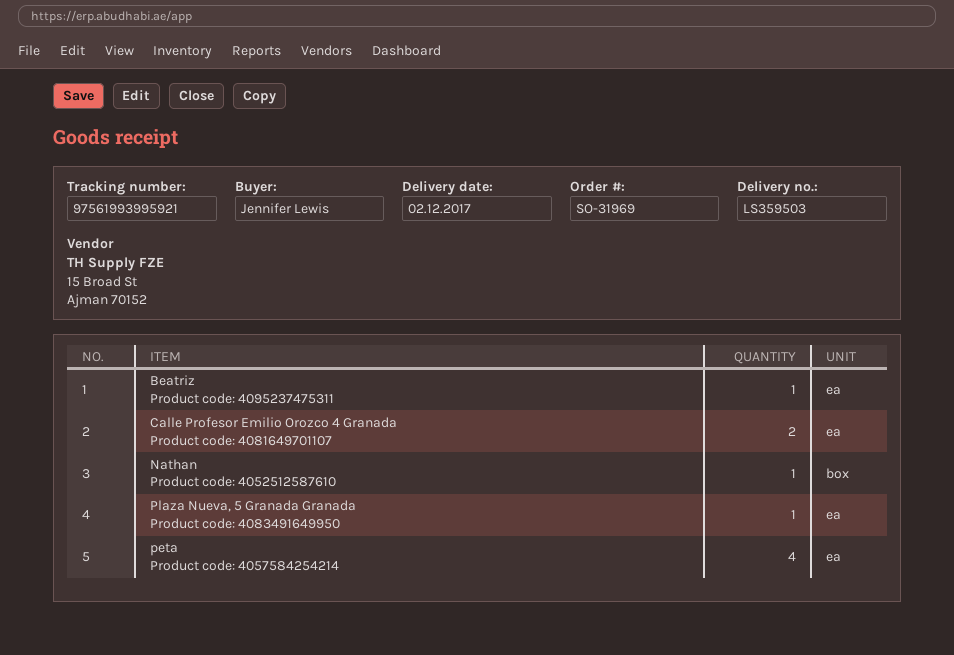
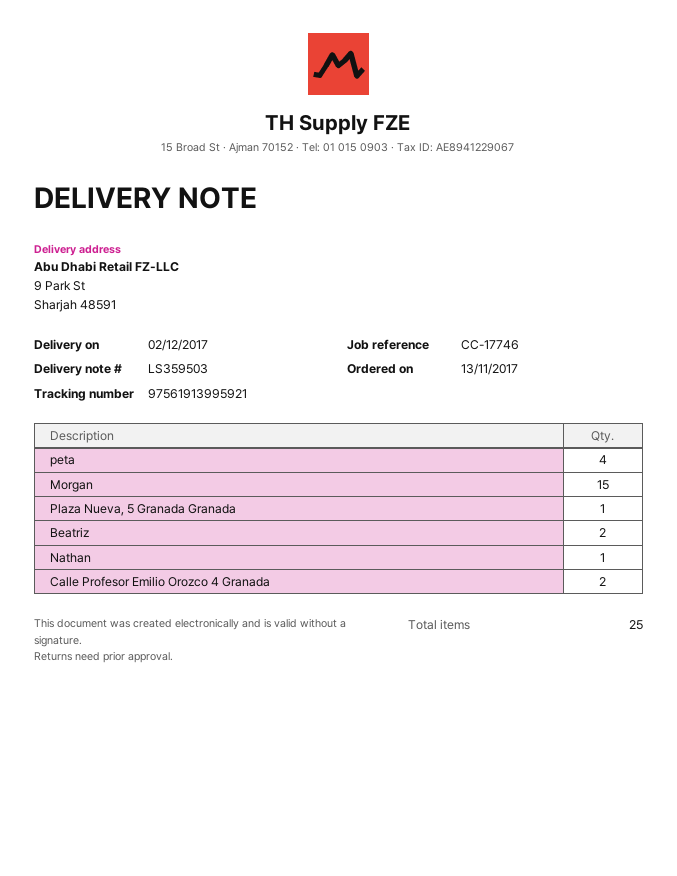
tracking number: 97561993995921 -> 97561913995921
Beatriz: 1 -> 2
Morgan: none -> 15

